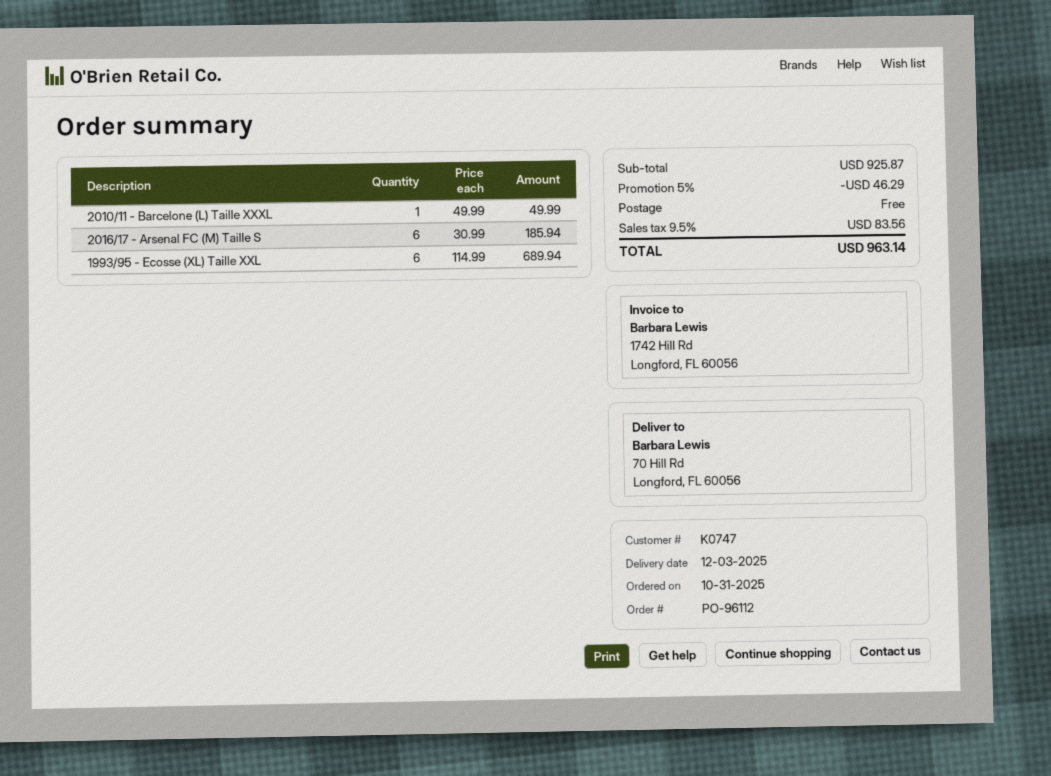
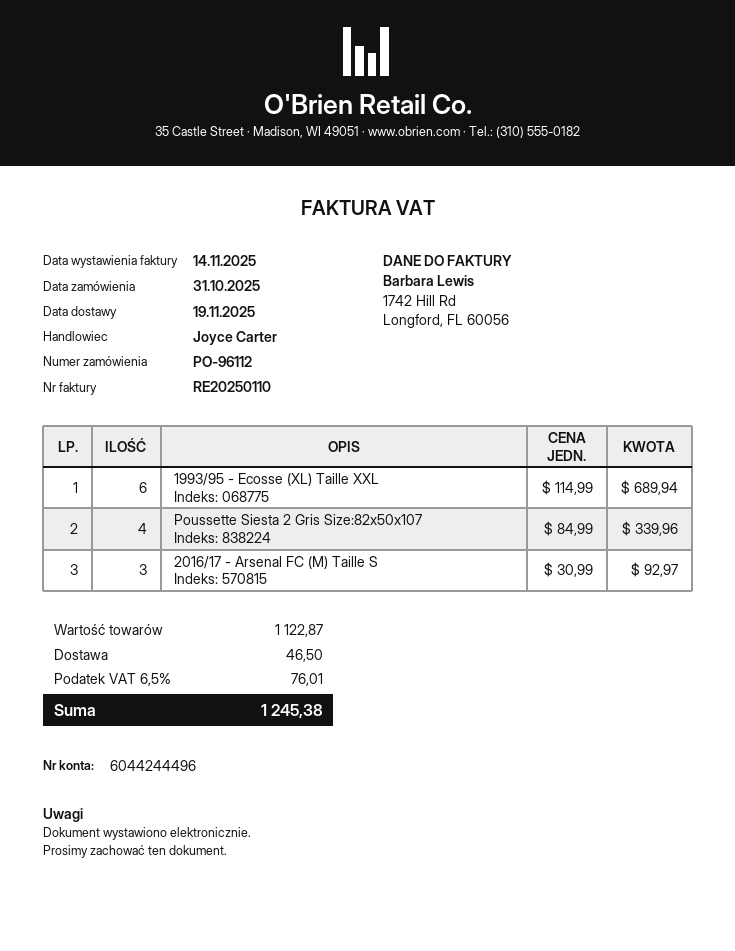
delivery date: 2025-12-03 -> 2025-11-19
2010/11 - Barcelone (L) Taille XXXL: 1 x 49.99 = 49.99 -> none
2016/17 - Arsenal FC (M) Taille S: 6 x 30.99 = 185.94 -> 3 x 30.99 = 92.97
Poussette Siesta 2 Gris Size:82x50x107: none -> 4 x 84.99 = 339.96
subtotal: 925.87 -> 1122.87
discount: 5% = 46.29 -> none
shipping: 0.00 -> 46.50
tax: 9.5% = 83.56 -> 6.5% = 76.01
total: 963.14 -> 1245.38

